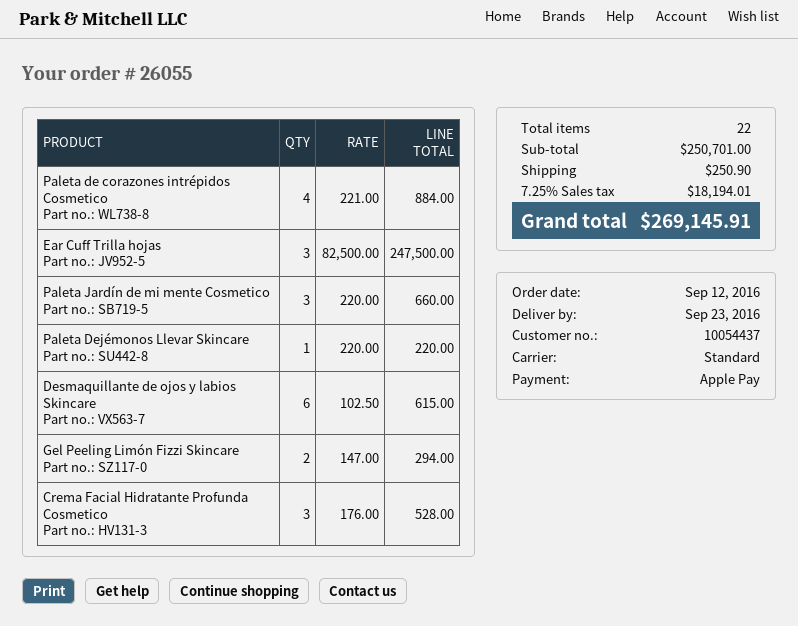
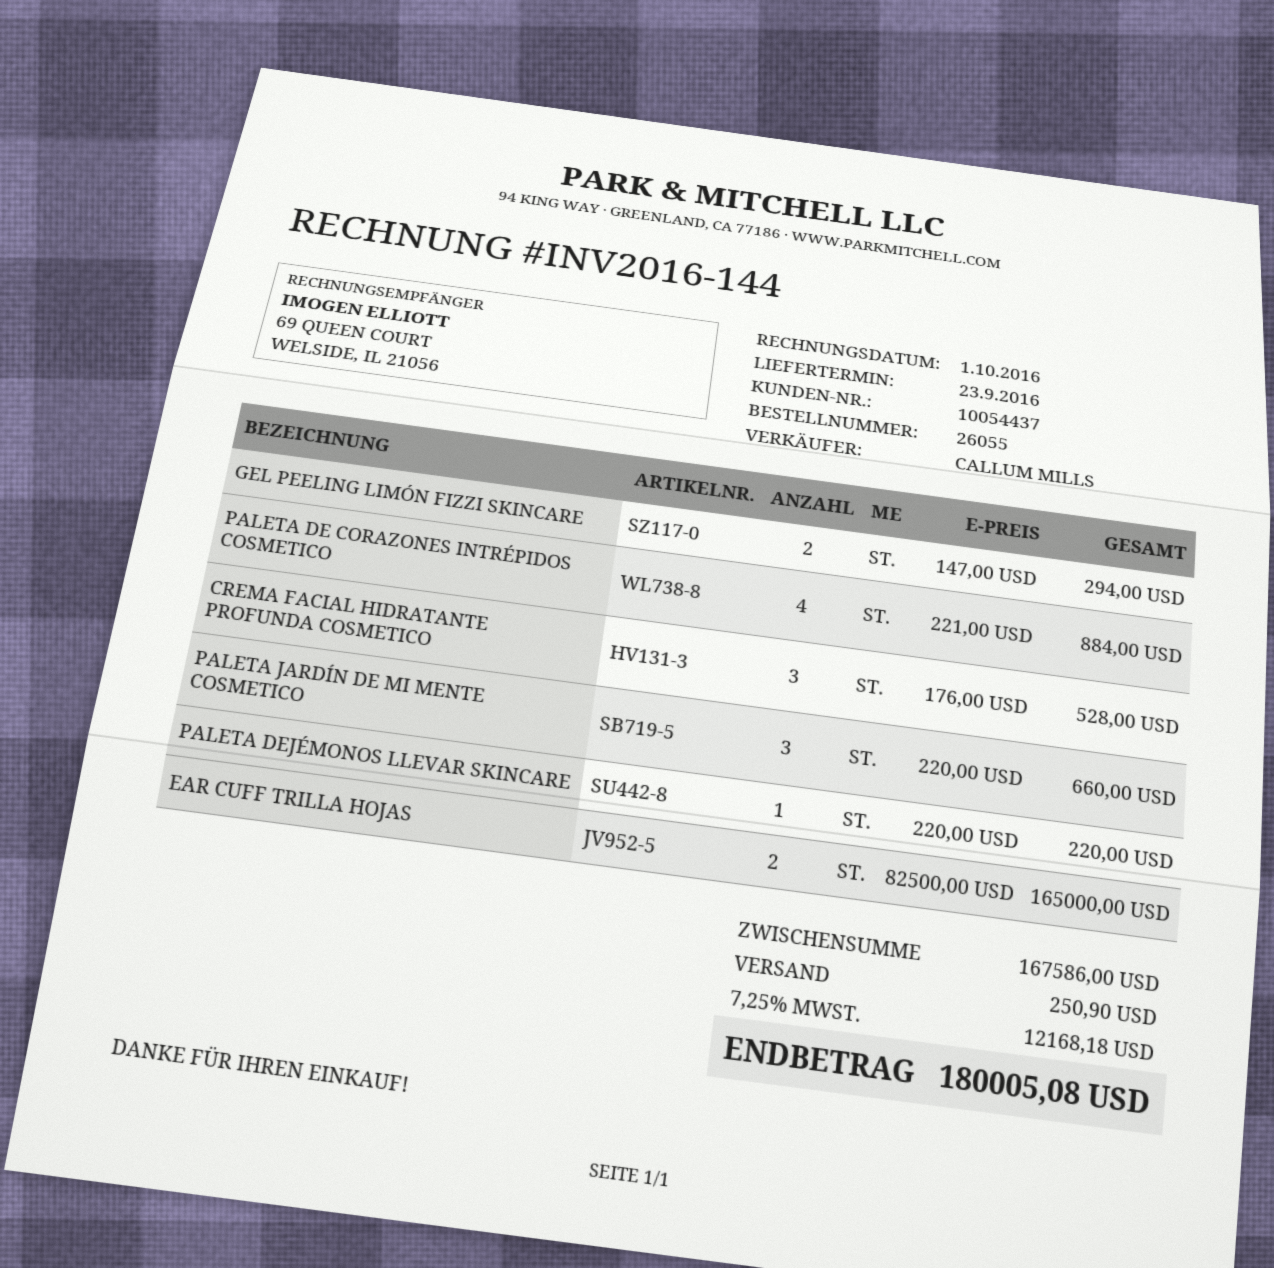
Ear Cuff Trilla hojas: 3 x 82500.00 = 247500.00 -> 2 x 82500.00 = 165000.00
Desmaquillante de ojos y labios Skincare: 6 x 102.50 = 615.00 -> none
subtotal: 250701.00 -> 167586.00
tax: 7.25% = 18194.01 -> 7.25% = 12168.18
total: 269145.91 -> 180005.08

